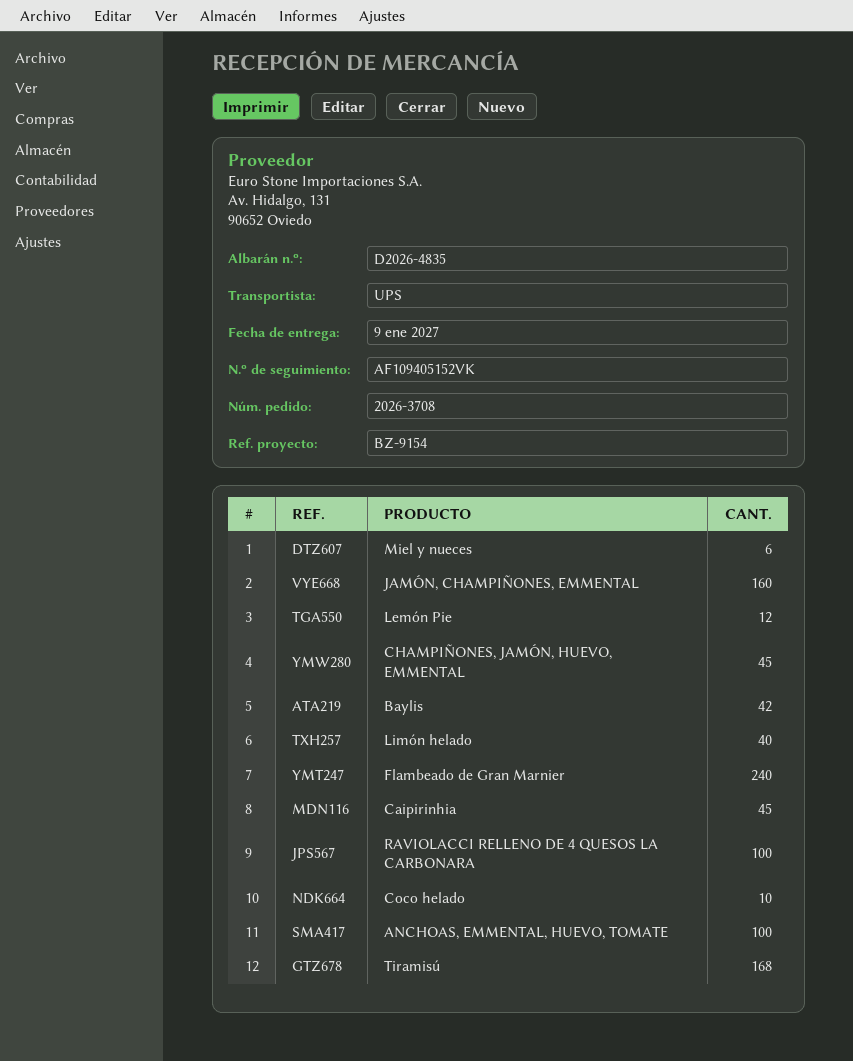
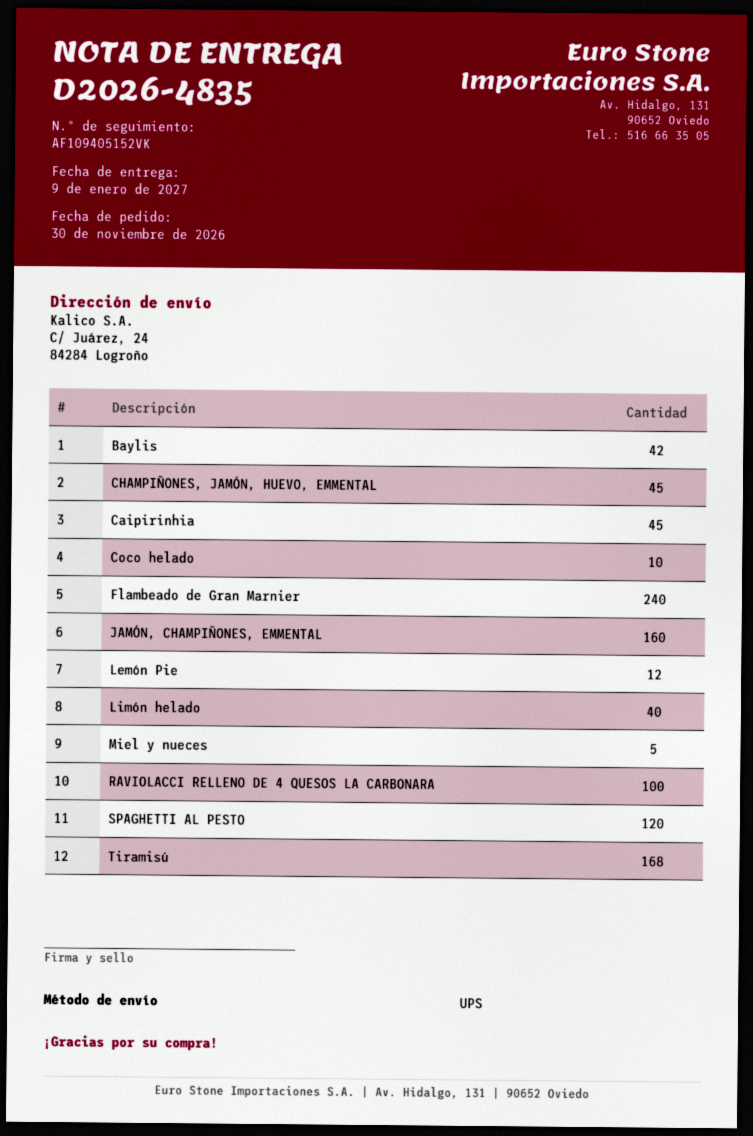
Miel y nueces: 6 -> 5
ANCHOAS, EMMENTAL, HUEVO, TOMATE: 100 -> none
SPAGHETTI AL PESTO: none -> 120

